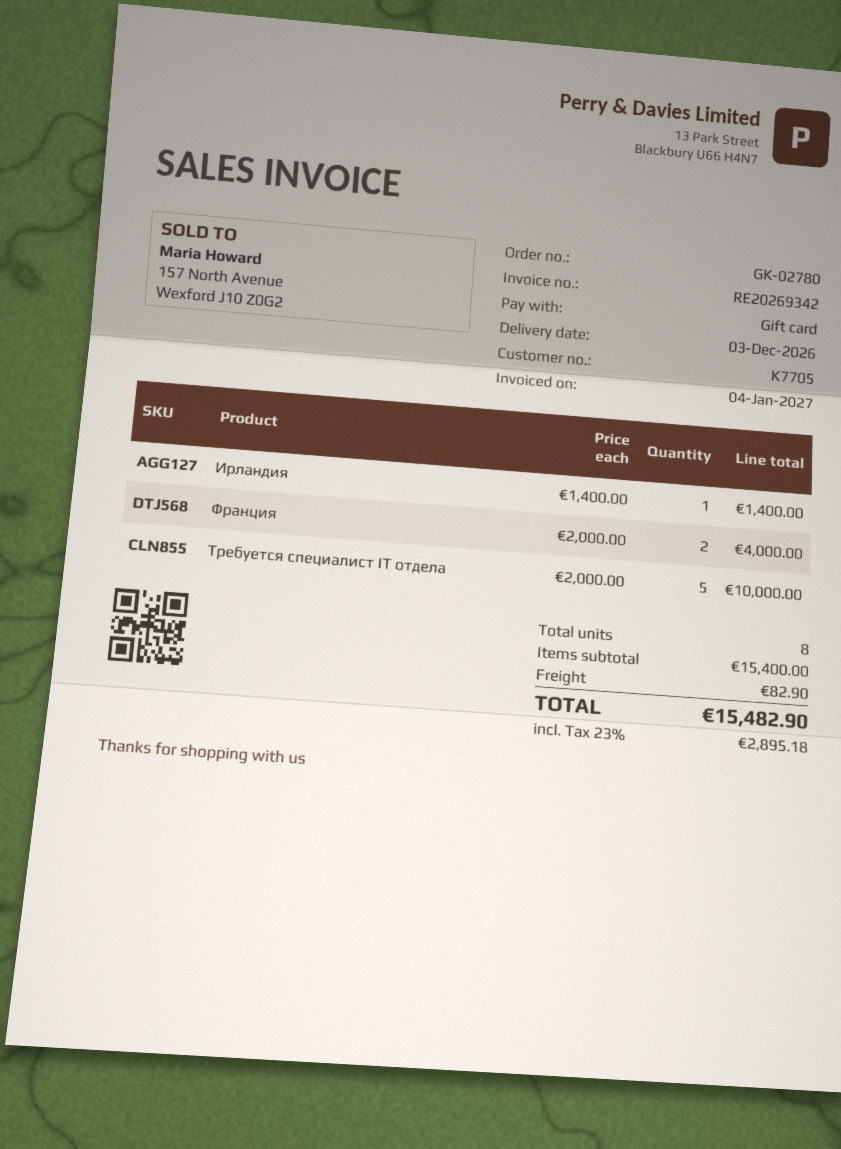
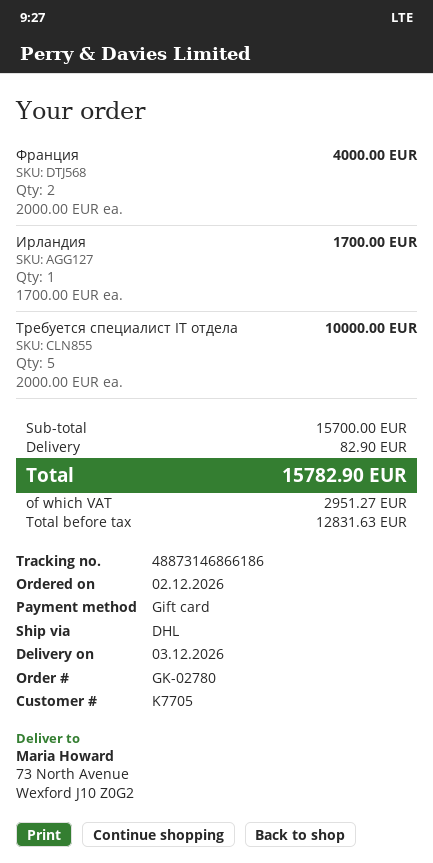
Ирландия: 1 x 1400.00 = 1400.00 -> 1 x 1700.00 = 1700.00
subtotal: 15400.00 -> 15700.00
tax: 2895.18 -> 2951.27
total: 15482.90 -> 15782.90

